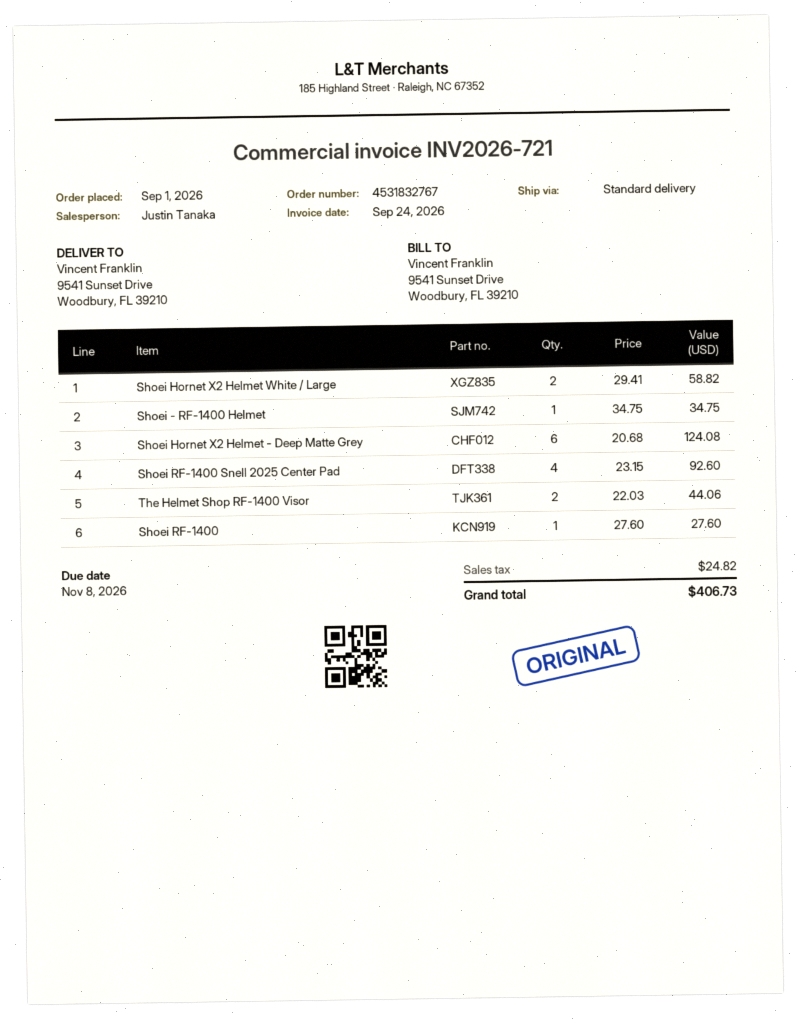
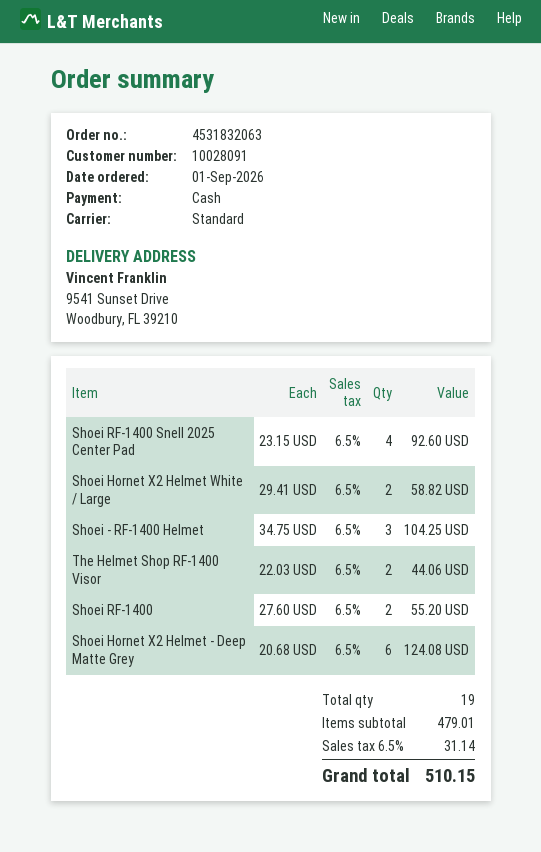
order number: 4531832767 -> 4531832063
Shoei - RF-1400 Helmet: 1 x 34.75 = 34.75 -> 3 x 34.75 = 104.25
Shoei RF-1400: 1 x 27.60 = 27.60 -> 2 x 27.60 = 55.20
tax: 24.82 -> 31.14
total: 406.73 -> 510.15

